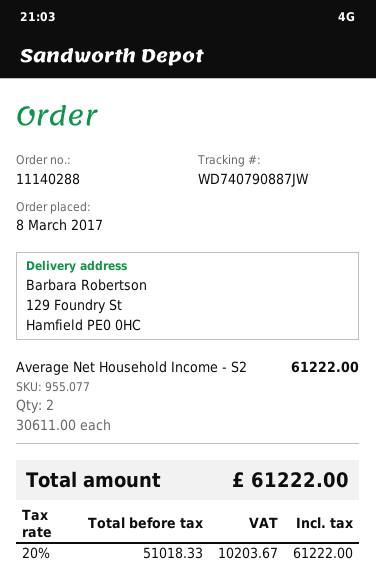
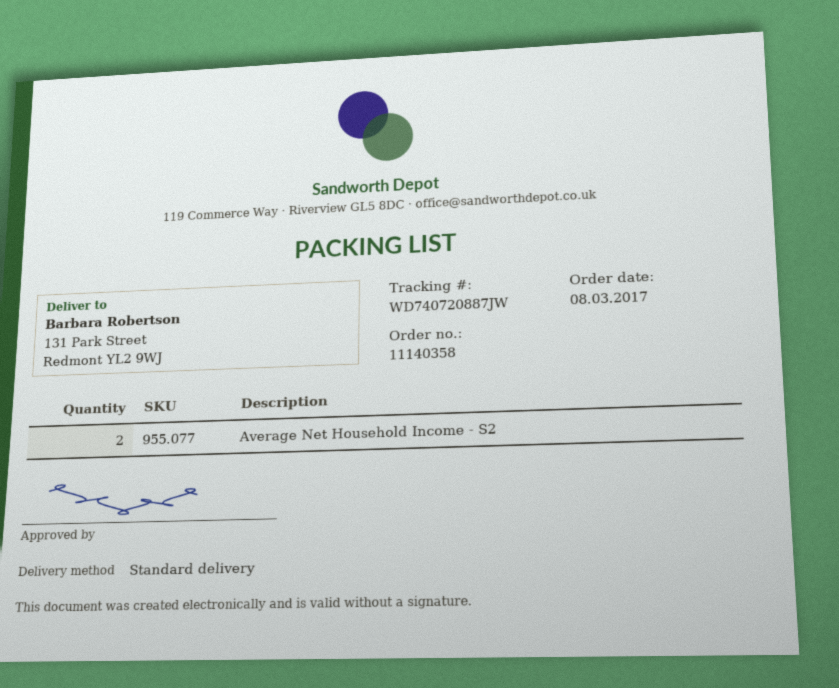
order number: 11140288 -> 11140358
tracking number: WD740790887JW -> WD740720887JW
ship to: 129 Foundry St, Hamfield PE0 0HC -> 131 Park Street, Redmont YL2 9WJ

